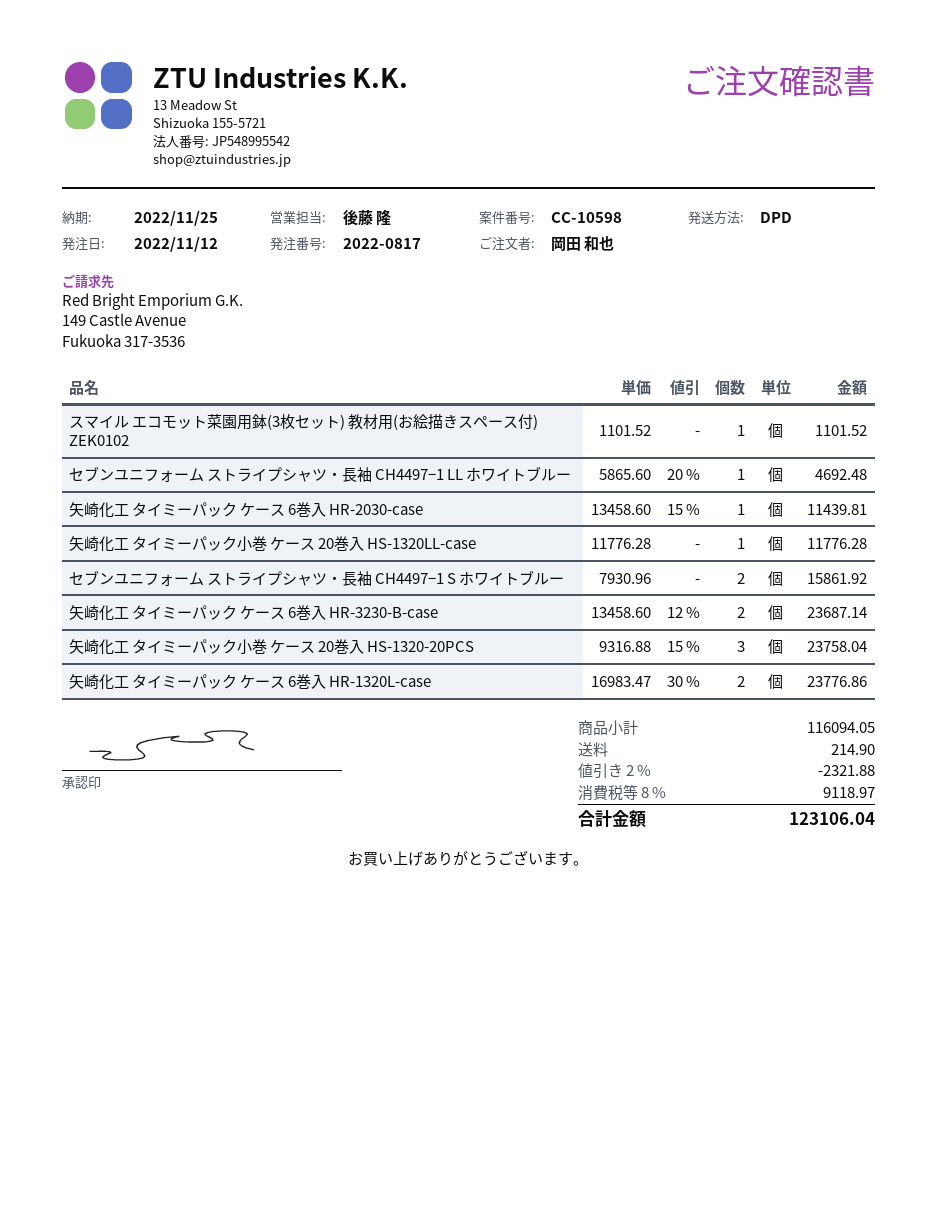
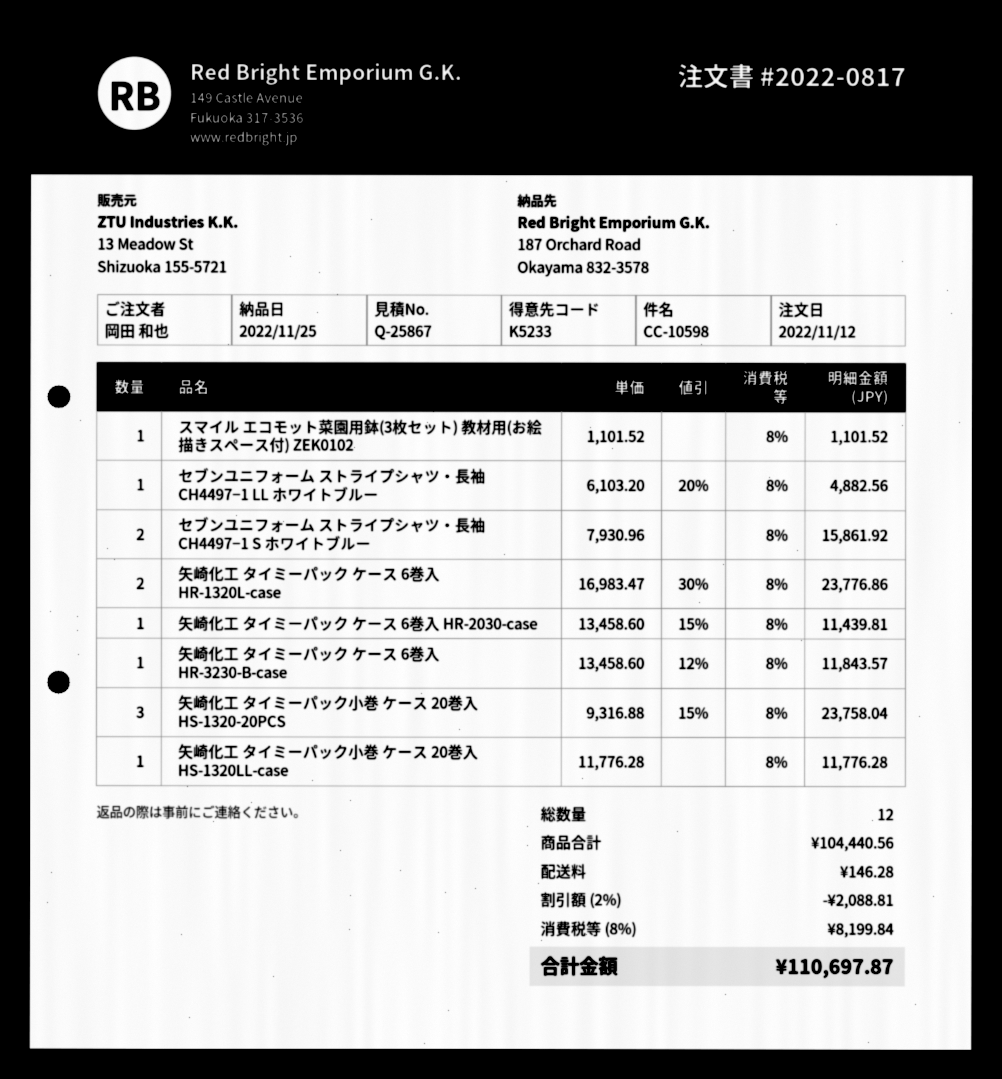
セブンユニフォーム ストライプシャツ・長袖 CH4497−1 LL ホワイトブルー: 1 x 5865.60 - 20% = 4692.48 -> 1 x 6103.20 - 20% = 4882.56
矢崎化工 タイミーパック ケース 6巻入 HR-3230-B-case: 2 x 13458.60 - 12% = 23687.14 -> 1 x 13458.60 - 12% = 11843.57
subtotal: 116094.05 -> 104440.56
discount: 2% = 2321.88 -> 2% = 2088.81
shipping: 214.90 -> 146.28
tax: 8% = 9118.97 -> 8% = 8199.84
total: 123106.04 -> 110697.87

